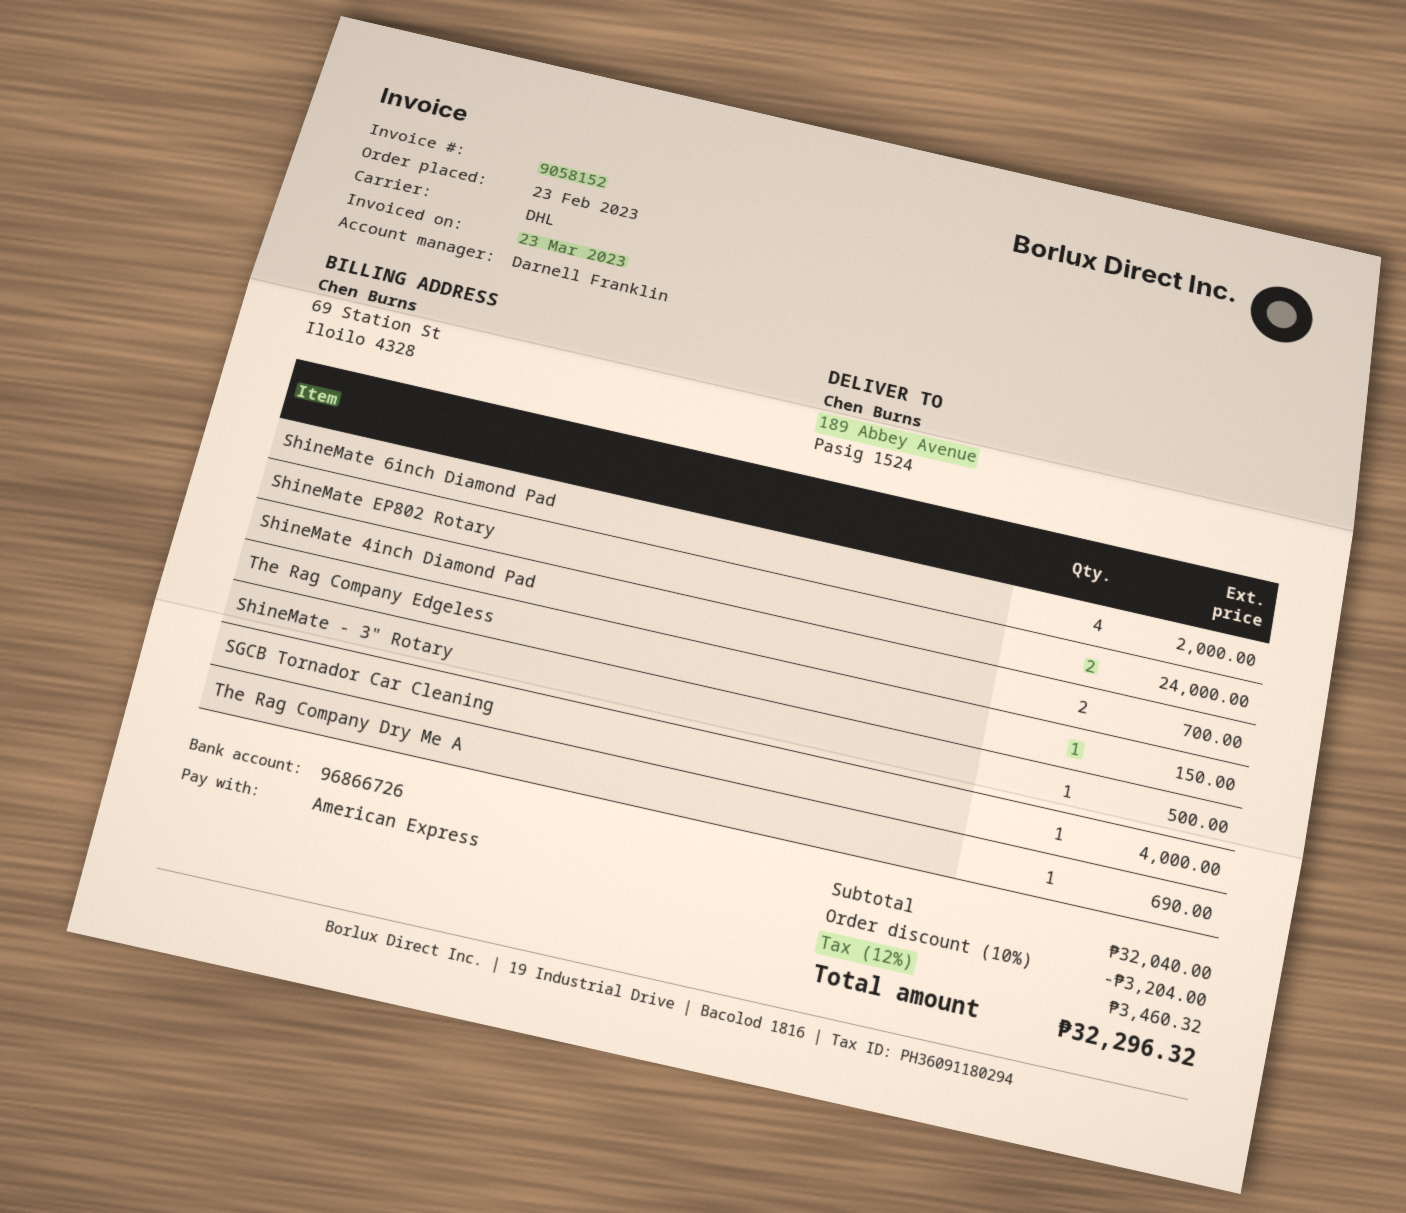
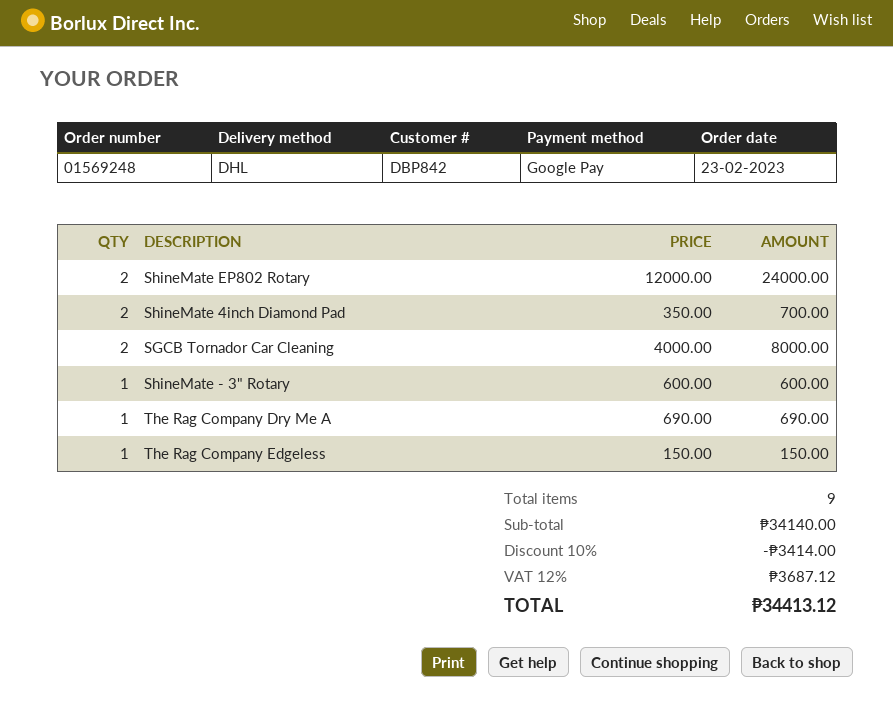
payment method: American Express -> Google Pay
ShineMate 6inch Diamond Pad: 4 for 2000.00 -> none
ShineMate - 3" Rotary: 1 for 500.00 -> 1 for 600.00
SGCB Tornador Car Cleaning: 1 for 4000.00 -> 2 for 8000.00
subtotal: 32040.00 -> 34140.00
discount: 10% = 3204.00 -> 10% = 3414.00
tax: 12% = 3460.32 -> 12% = 3687.12
total: 32296.32 -> 34413.12

